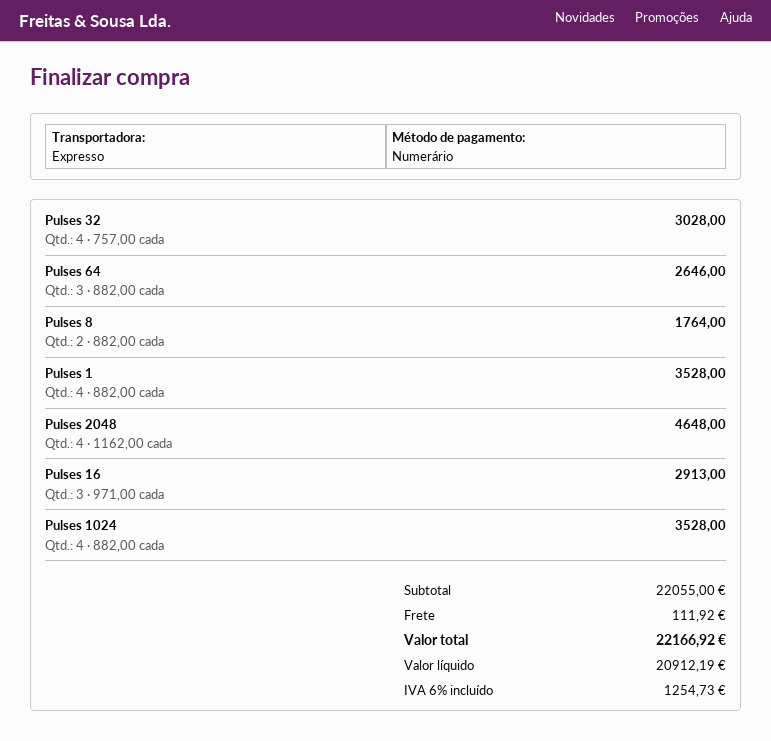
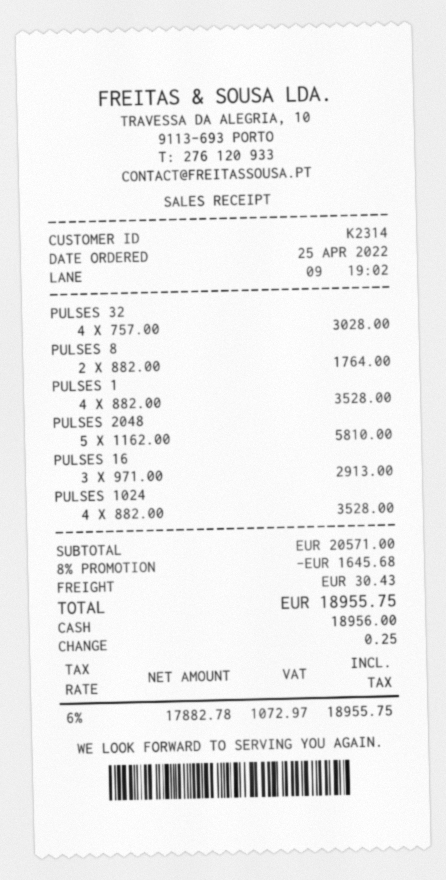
Pulses 64: 3 x 882.00 = 2646.00 -> none
Pulses 2048: 4 x 1162.00 = 4648.00 -> 5 x 1162.00 = 5810.00
subtotal: 22055.00 -> 20571.00
discount: none -> 8% = 1645.68
shipping: 111.92 -> 30.43
net: 20912.19 -> 17882.78
tax: 6% = 1254.73 -> 6% = 1072.97
total: 22166.92 -> 18955.75

